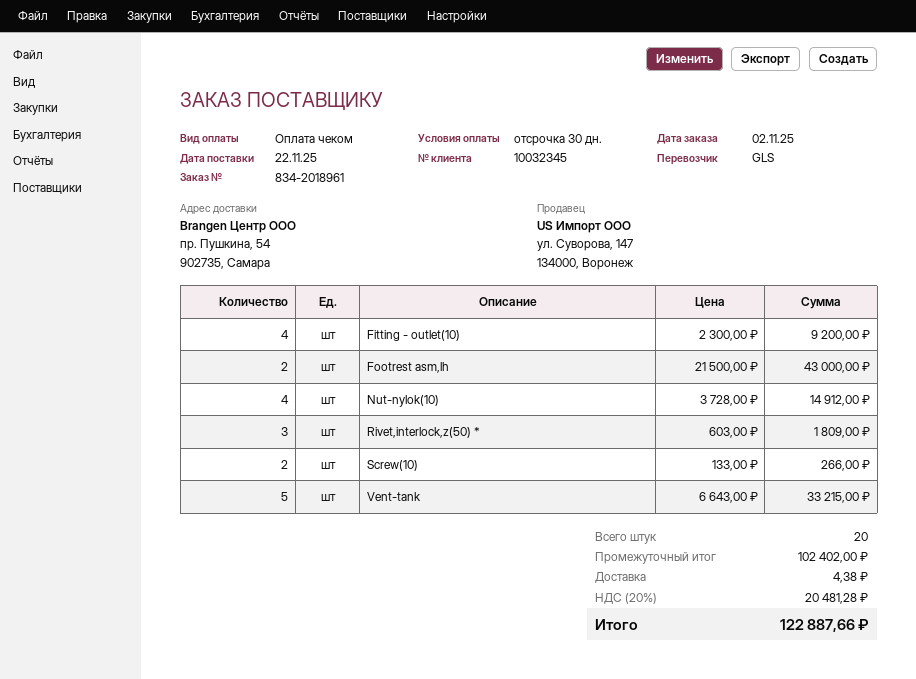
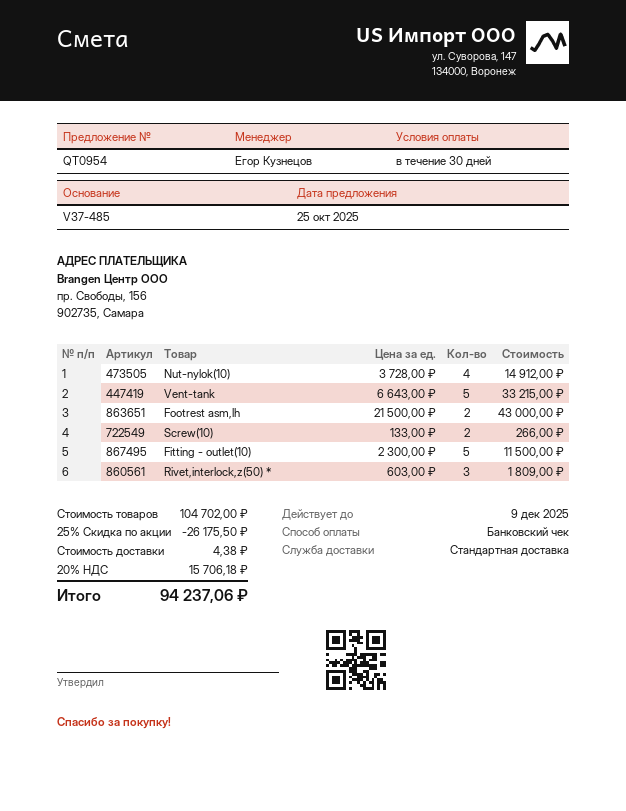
shipping method: GLS -> standard
Fitting - outlet(10): 4 x 2300.00 = 9200.00 -> 5 x 2300.00 = 11500.00
subtotal: 102402.00 -> 104702.00
discount: none -> 25% = 26175.50
tax: 20% = 20481.28 -> 20% = 15706.18
total: 122887.66 -> 94237.06

